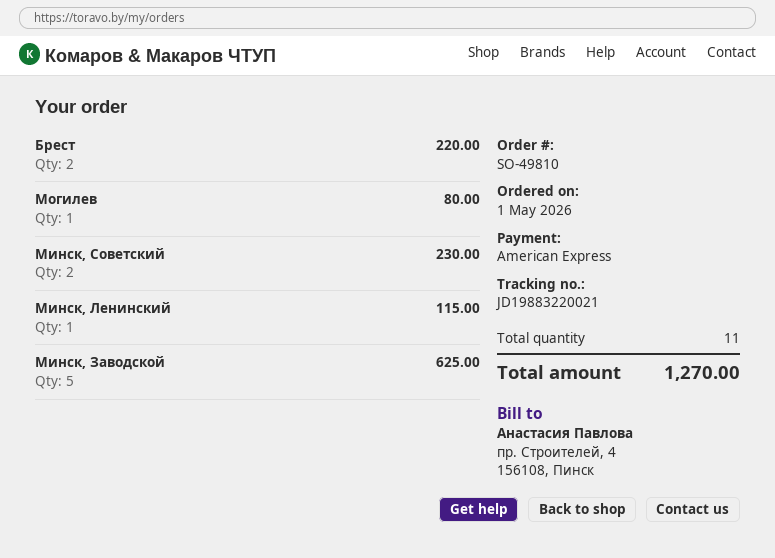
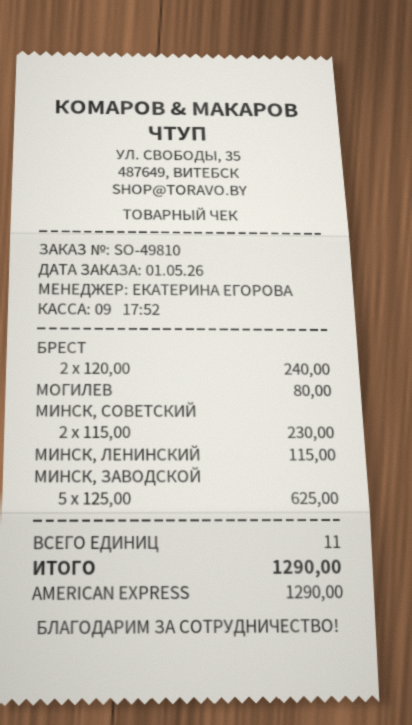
Брест: 2 for 220.00 -> 2 for 240.00
total: 1270.00 -> 1290.00

